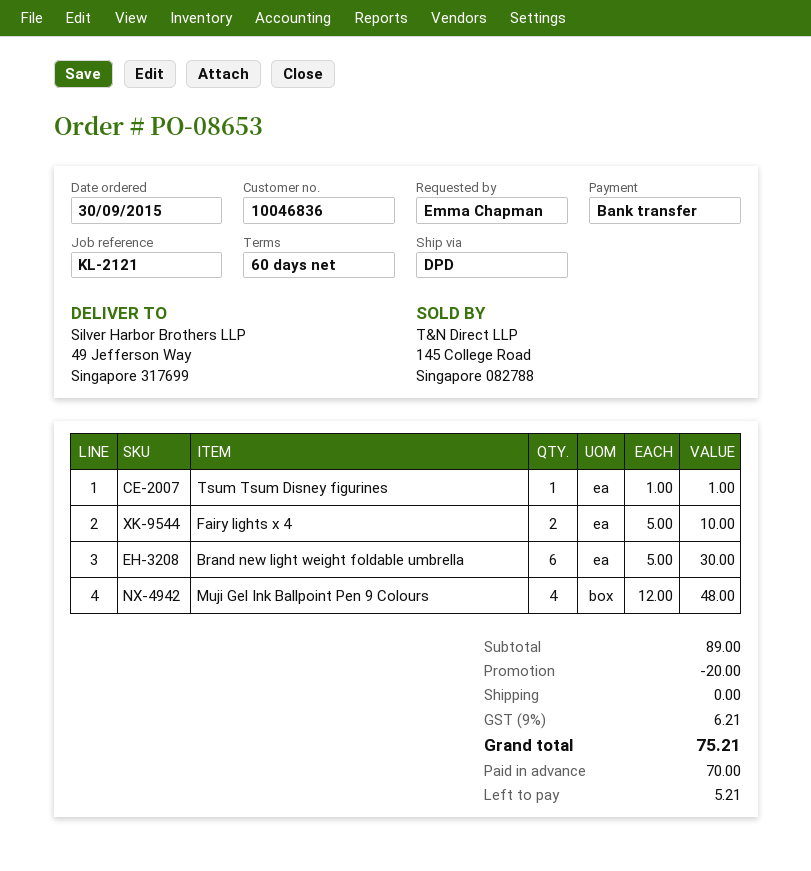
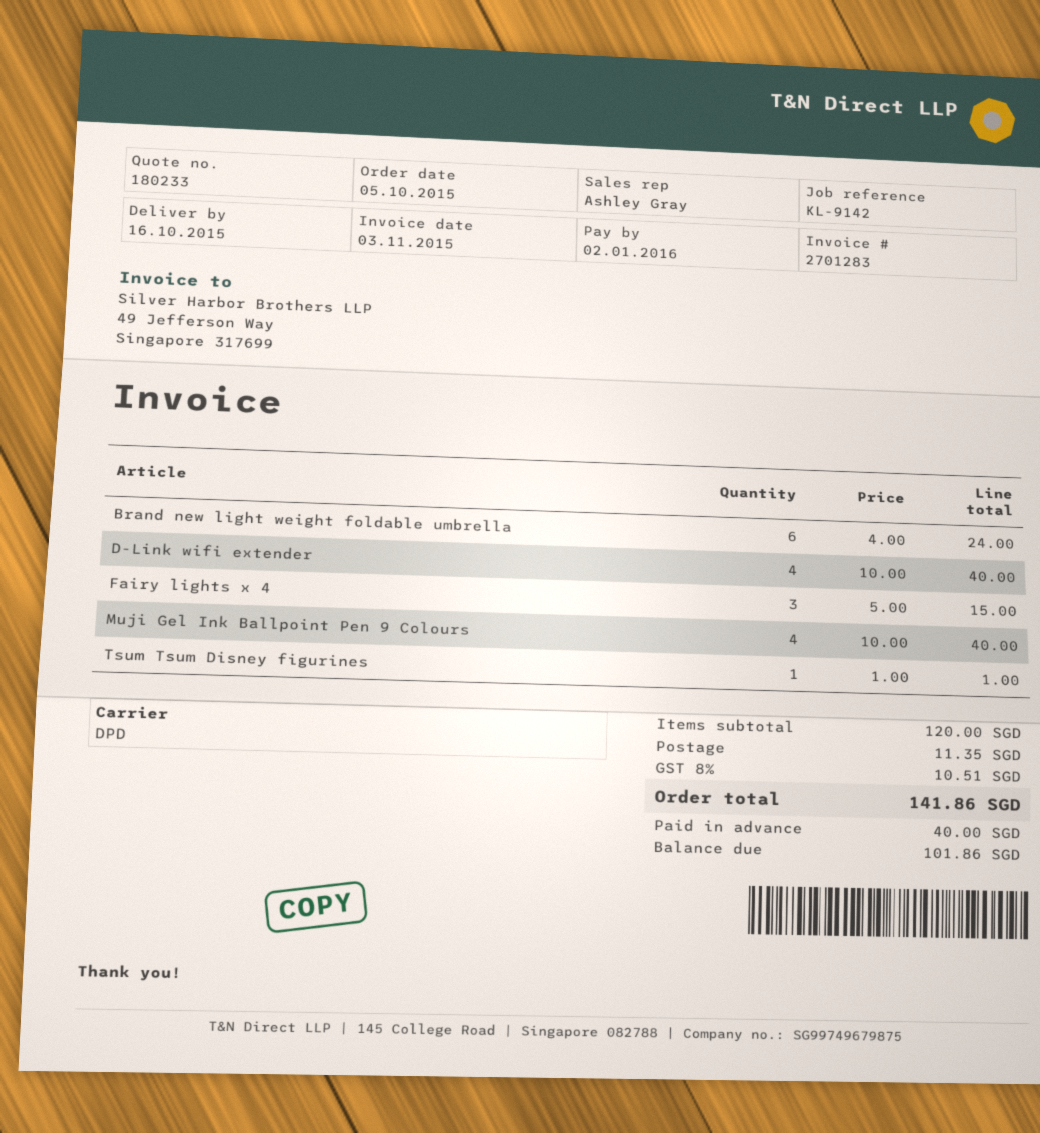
order date: 2015-09-30 -> 2015-10-05
reference: KL-2121 -> KL-9142
Fairy lights x 4: 2 x 5.00 = 10.00 -> 3 x 5.00 = 15.00
Brand new light weight foldable umbrella: 6 x 5.00 = 30.00 -> 6 x 4.00 = 24.00
Muji Gel Ink Ballpoint Pen 9 Colours: 4 x 12.00 = 48.00 -> 4 x 10.00 = 40.00
D-Link wifi extender: none -> 4 x 10.00 = 40.00
subtotal: 89.00 -> 120.00
discount: 20.00 -> none
shipping: 0.00 -> 11.35
tax: 9% = 6.21 -> 8% = 10.51
total: 75.21 -> 141.86
deposit: 70.00 -> 40.00
balance: 5.21 -> 101.86

